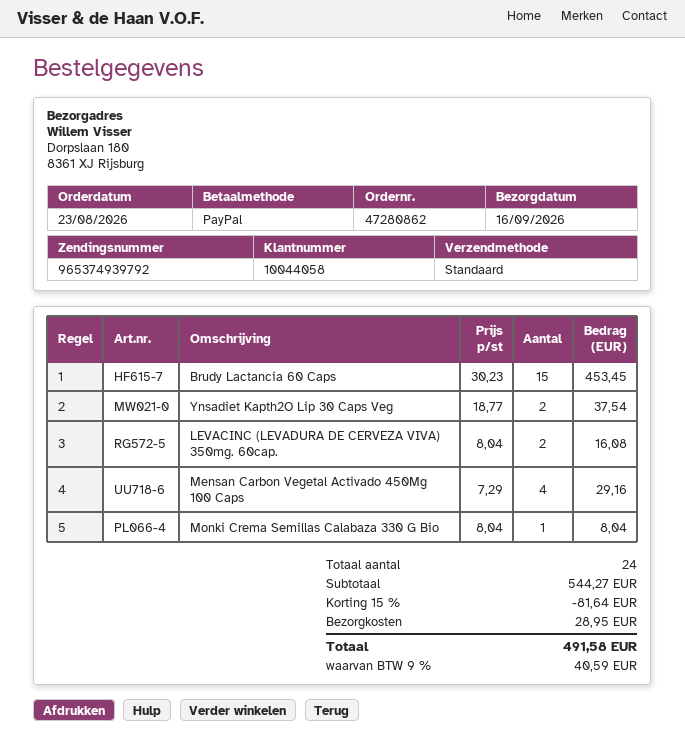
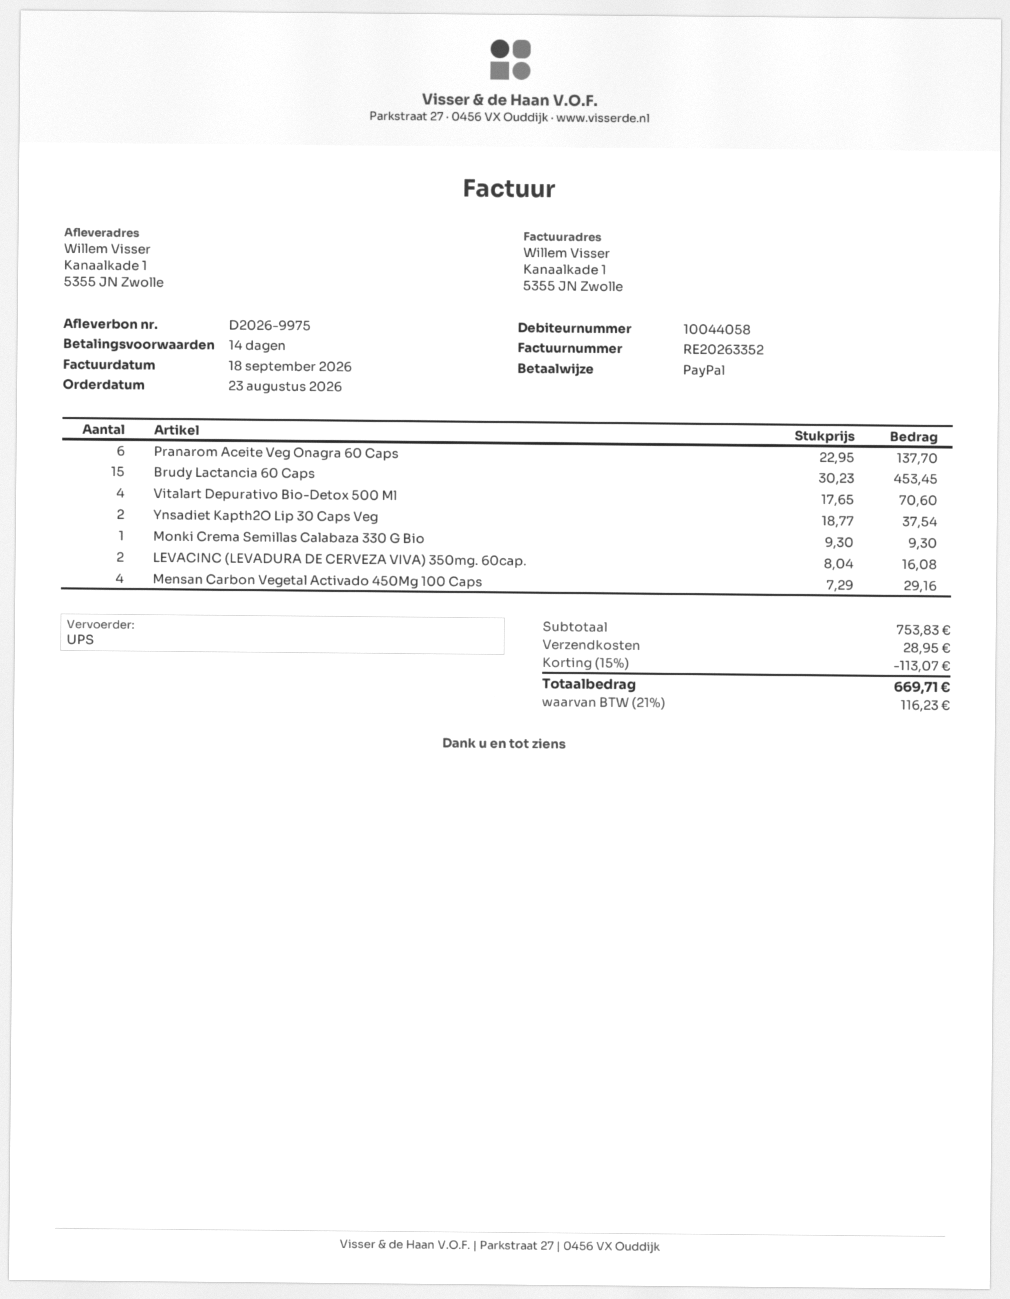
shipping method: standard -> UPS
ship to: Dorpslaan 180, 8361 XJ Rijsburg -> Kanaalkade 1, 5355 JN Zwolle
Monki Crema Semillas Calabaza 330 G Bio: 1 x 8.04 = 8.04 -> 1 x 9.30 = 9.30
Pranarom Aceite Veg Onagra 60 Caps: none -> 6 x 22.95 = 137.70
Vitalart Depurativo Bio-Detox 500 Ml: none -> 4 x 17.65 = 70.60
subtotal: 544.27 -> 753.83
discount: 15% = 81.64 -> 15% = 113.07
tax: 9% = 40.59 -> 21% = 116.23
total: 491.58 -> 669.71

